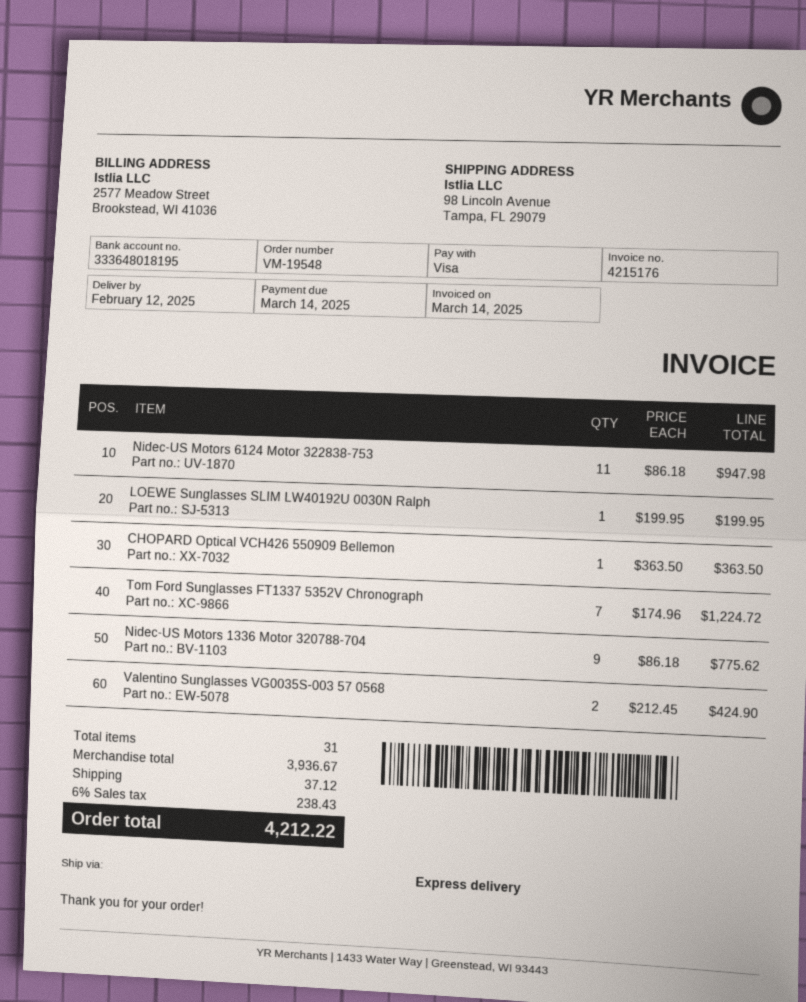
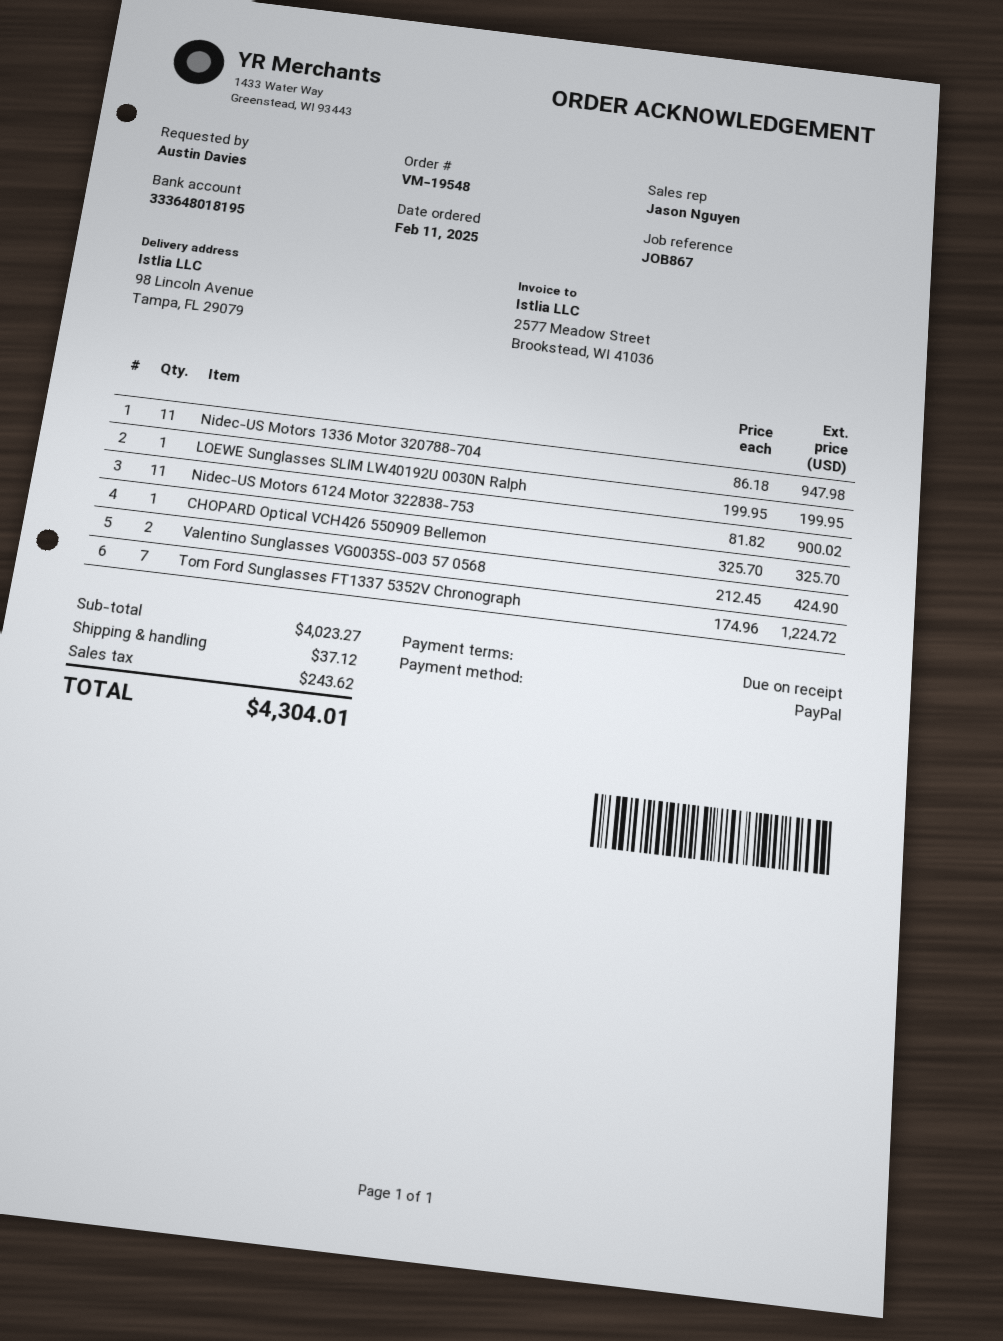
payment method: Visa -> PayPal
Nidec-US Motors 6124 Motor 322838-753: 11 x 86.18 = 947.98 -> 11 x 81.82 = 900.02
CHOPARD Optical VCH426 550909 Bellemon: 1 x 363.50 = 363.50 -> 1 x 325.70 = 325.70
Nidec-US Motors 1336 Motor 320788-704: 9 x 86.18 = 775.62 -> 11 x 86.18 = 947.98
subtotal: 3936.67 -> 4023.27
tax: 238.43 -> 243.62
total: 4212.22 -> 4304.01

